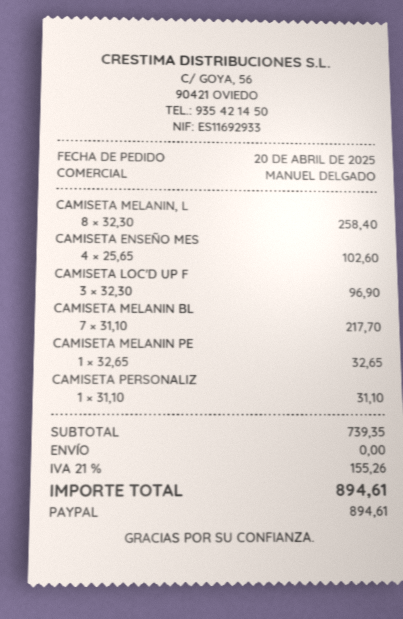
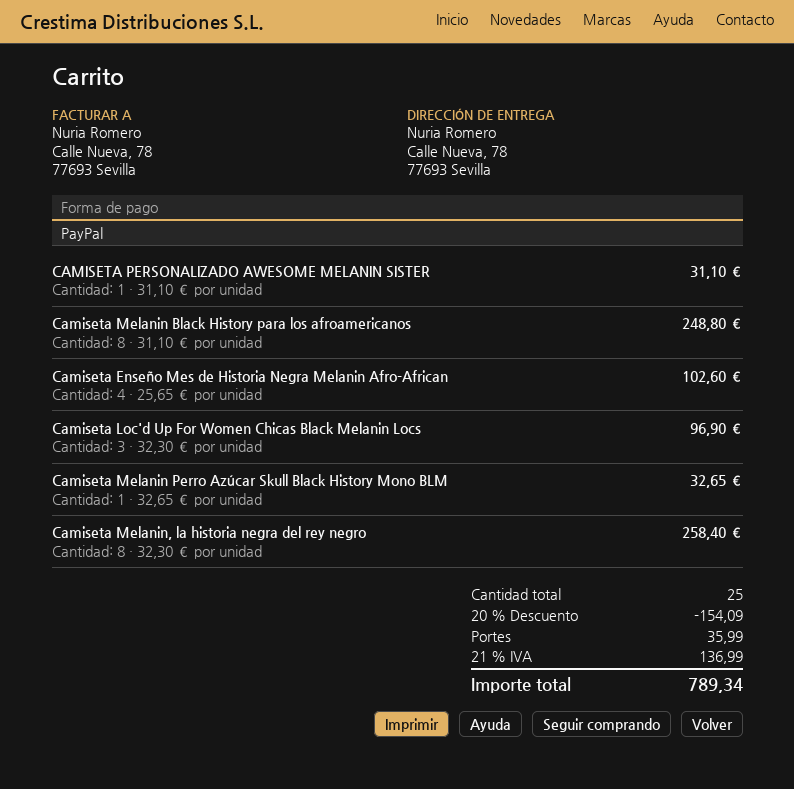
CAMISETA MELANIN BL: 7 x 31.10 = 217.70 -> 8 x 31.10 = 248.80
discount: none -> 20% = 154.09
shipping: 0.00 -> 35.99
tax: 21% = 155.26 -> 21% = 136.99
total: 894.61 -> 789.34

